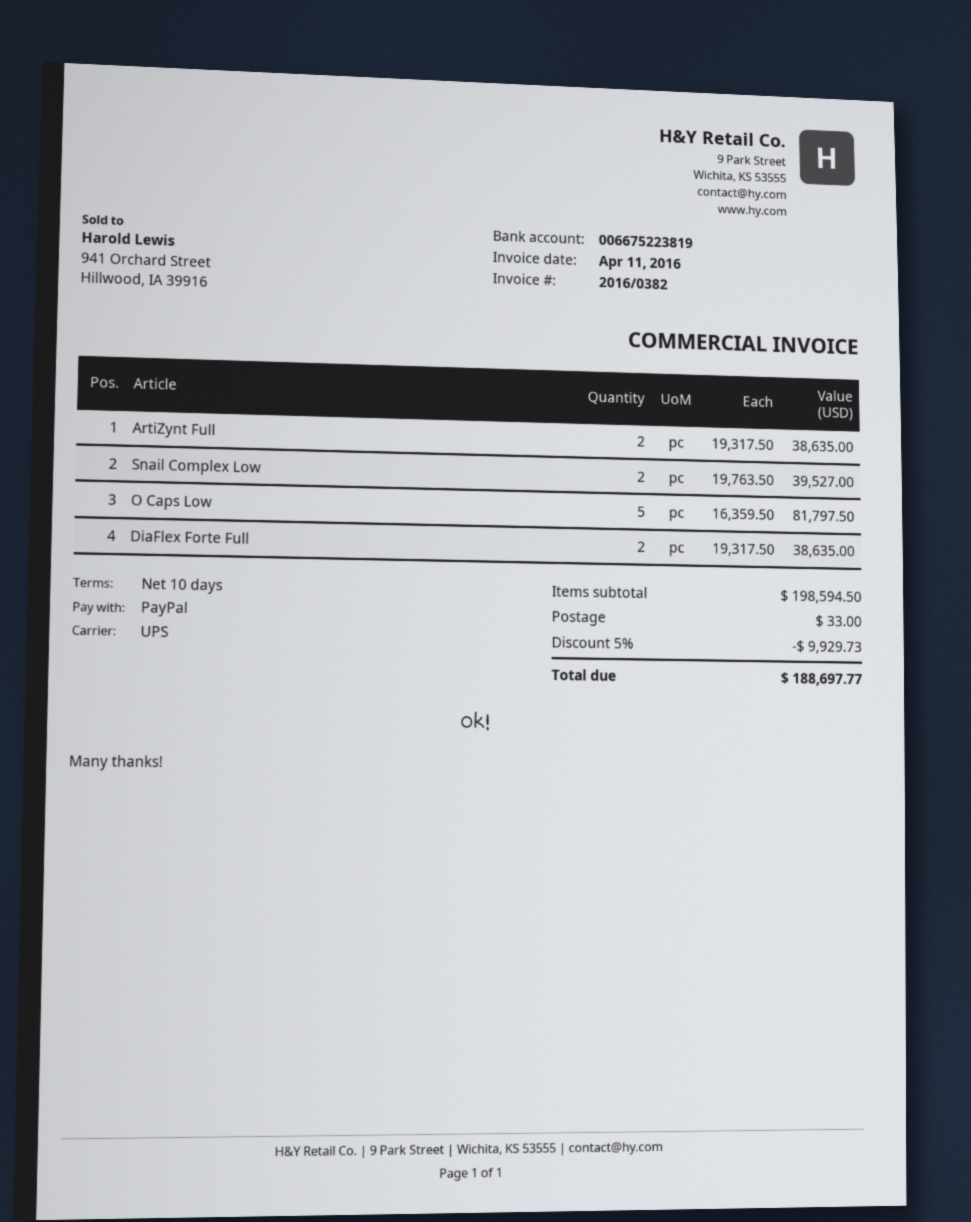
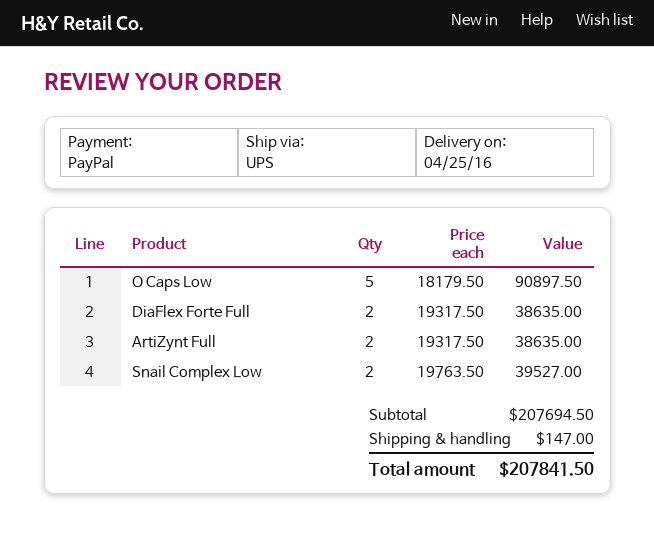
O Caps Low: 5 x 16359.50 = 81797.50 -> 5 x 18179.50 = 90897.50
subtotal: 198594.50 -> 207694.50
discount: 5% = 9929.73 -> none
shipping: 33.00 -> 147.00
total: 188697.77 -> 207841.50

